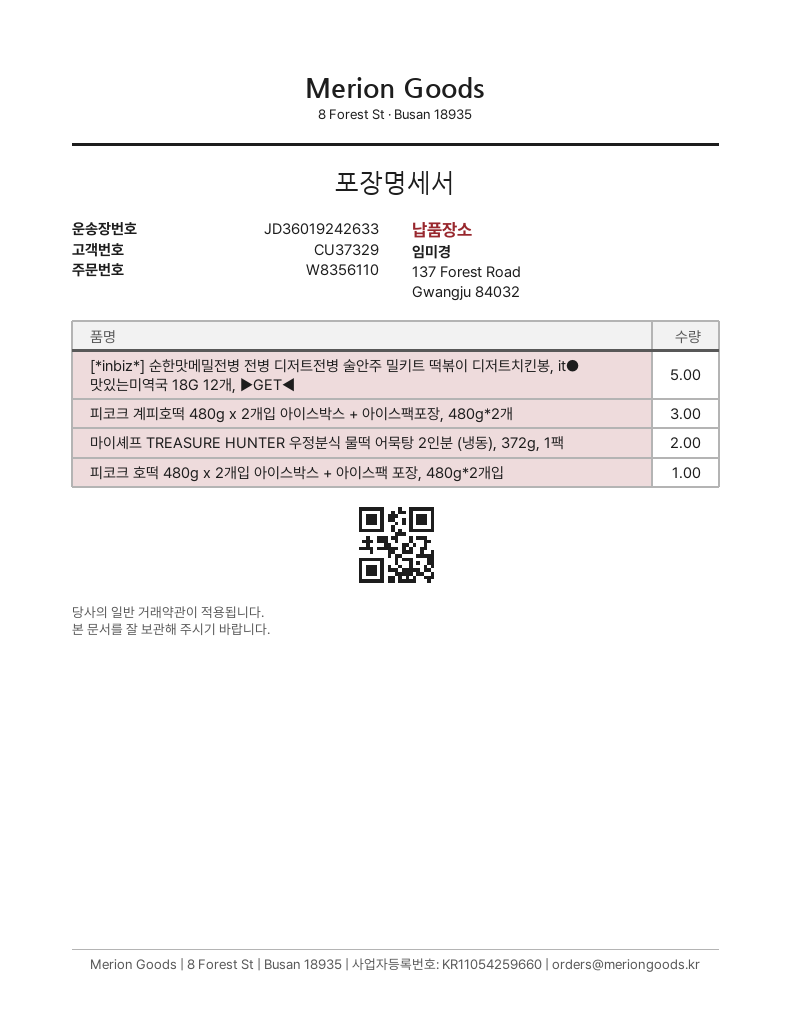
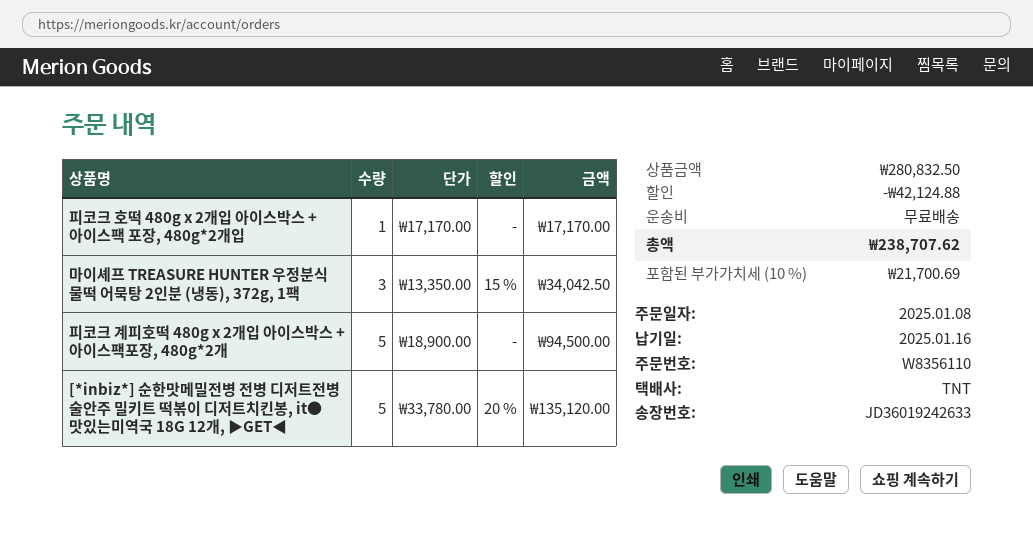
피코크 계피호떡 480g x 2개입 아이스박스 + 아이스팩포장, 480g*2개: 3 -> 5
마이셰프 TREASURE HUNTER 우정분식 물떡 어묵탕 2인분 (냉동), 372g, 1팩: 2 -> 3

